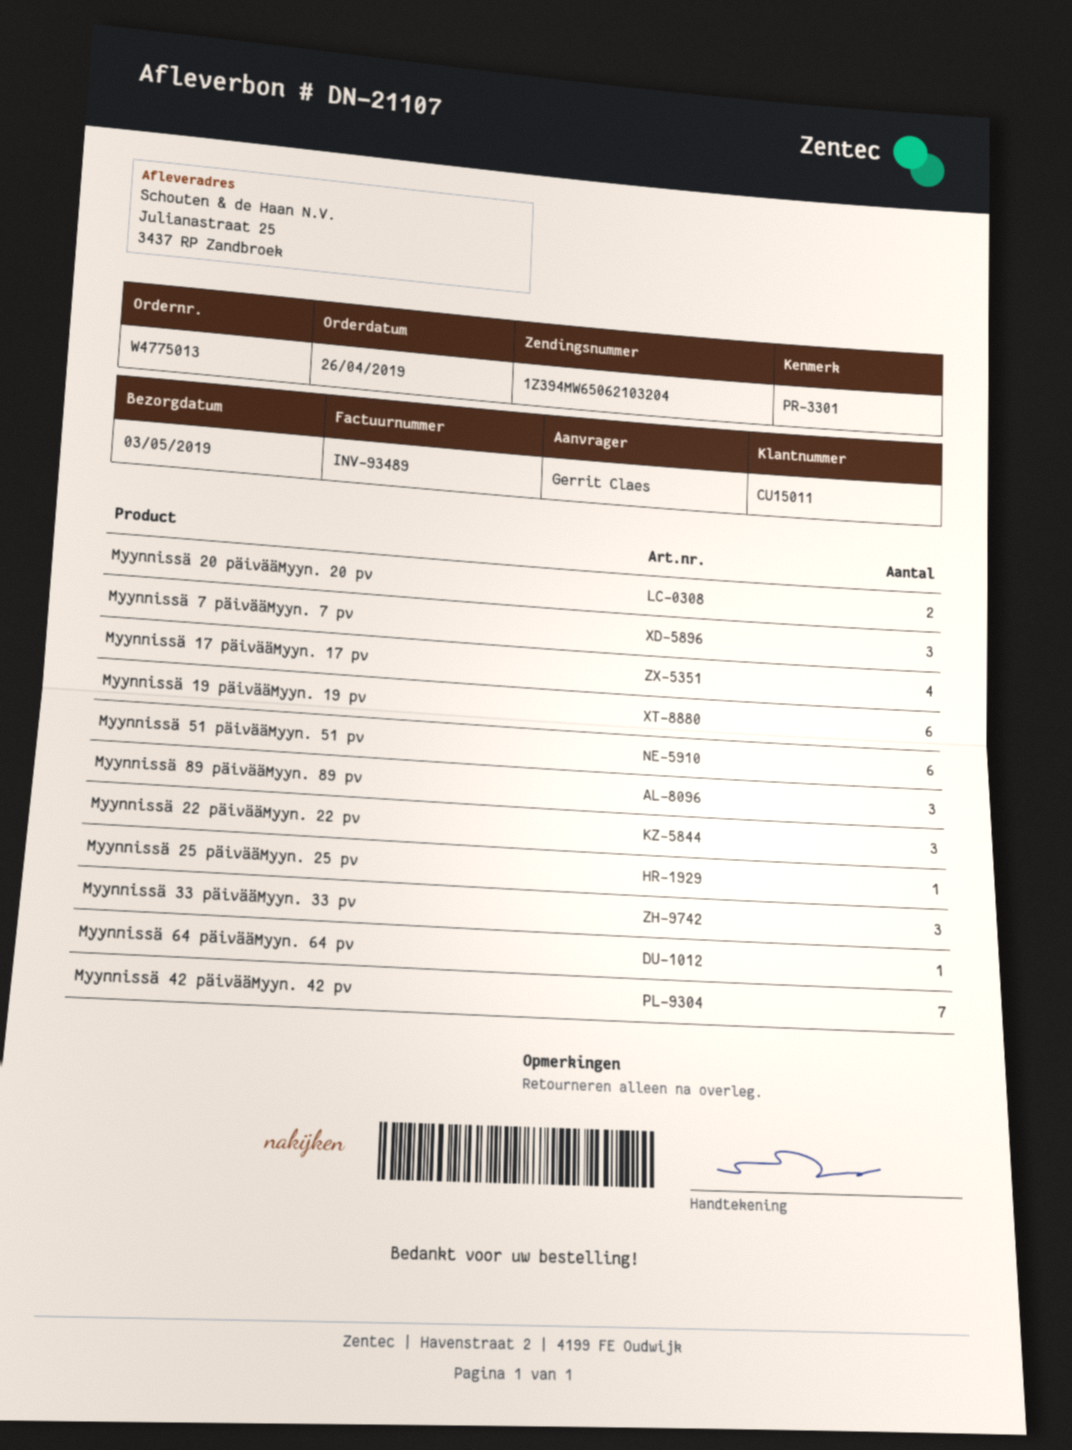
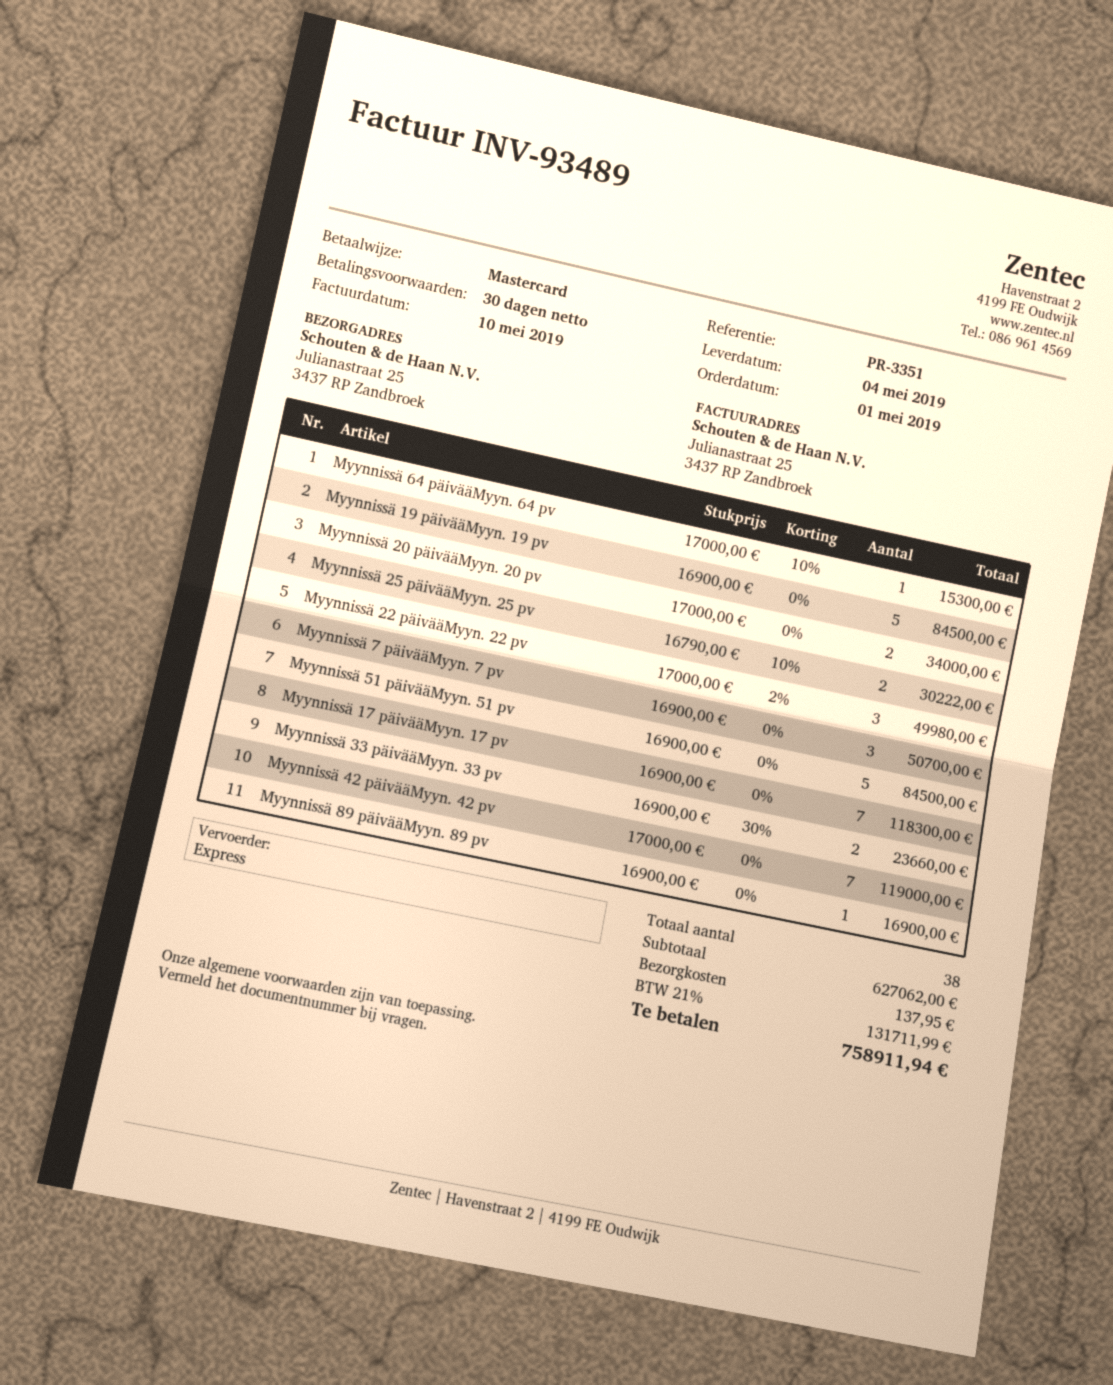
order date: 2019-04-26 -> 2019-05-01
delivery date: 2019-05-03 -> 2019-05-04
reference: PR-3301 -> PR-3351
Myynnissä 17 päivääMyyn. 17 pv: 4 -> 7
Myynnissä 19 päivääMyyn. 19 pv: 6 -> 5
Myynnissä 51 päivääMyyn. 51 pv: 6 -> 5
Myynnissä 89 päivääMyyn. 89 pv: 3 -> 1
Myynnissä 25 päivääMyyn. 25 pv: 1 -> 2
Myynnissä 33 päivääMyyn. 33 pv: 3 -> 2

